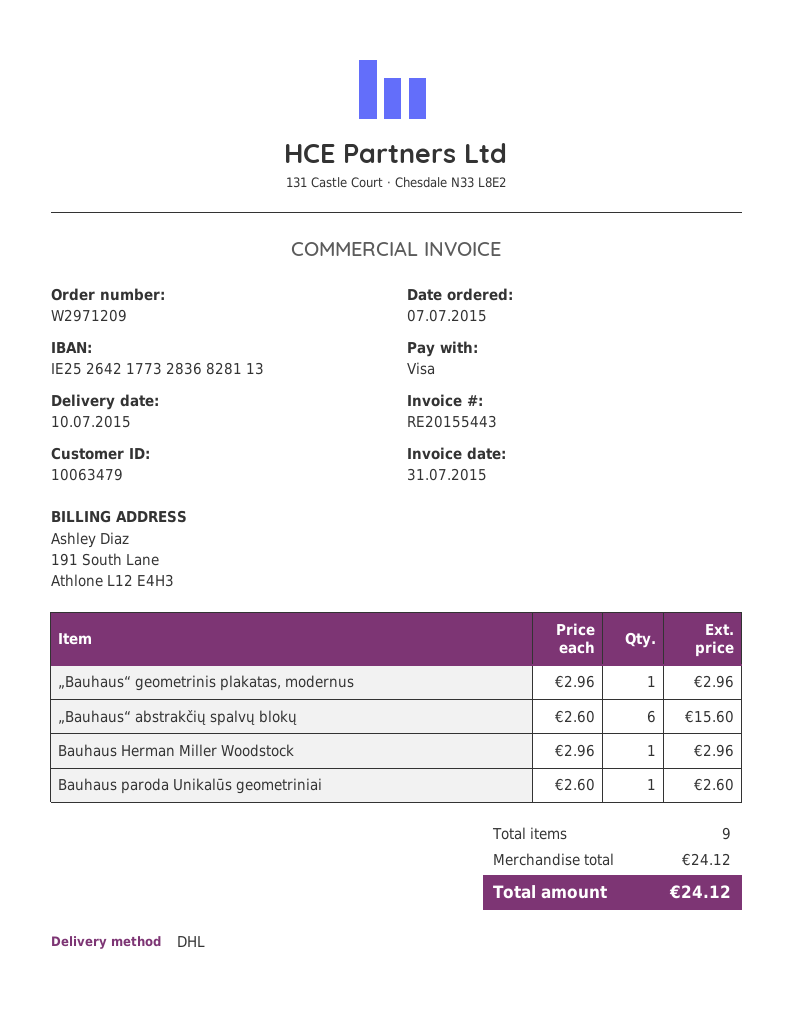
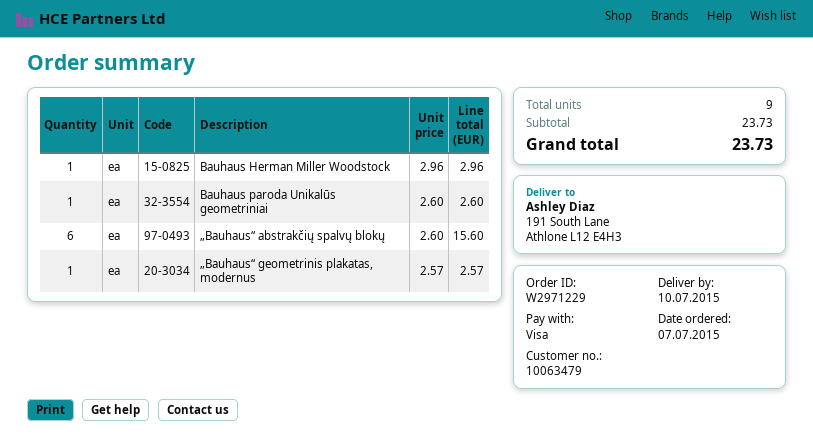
order number: W2971209 -> W2971229
„Bauhaus“ geometrinis plakatas, modernus: 1 x 2.96 = 2.96 -> 1 x 2.57 = 2.57
subtotal: 24.12 -> 23.73
total: 24.12 -> 23.73

